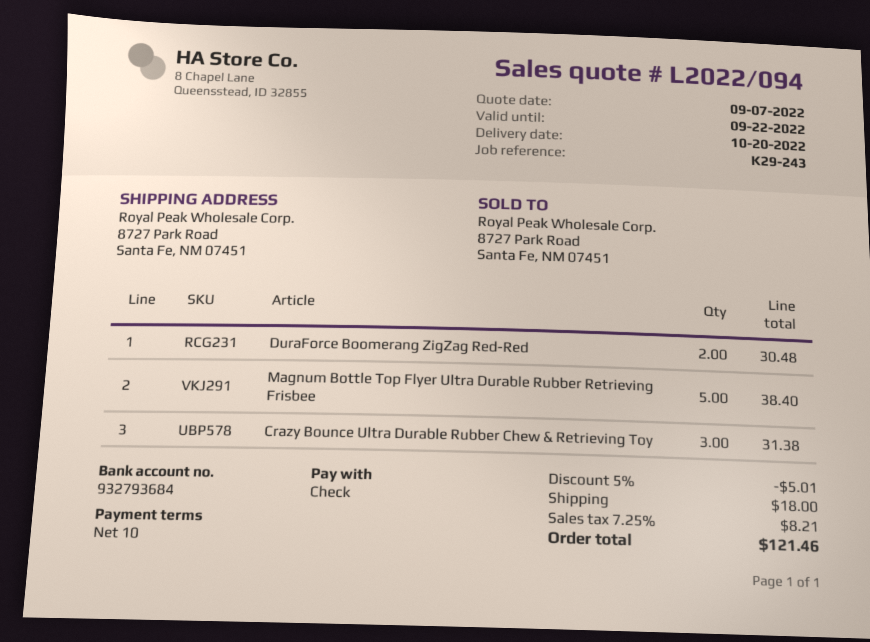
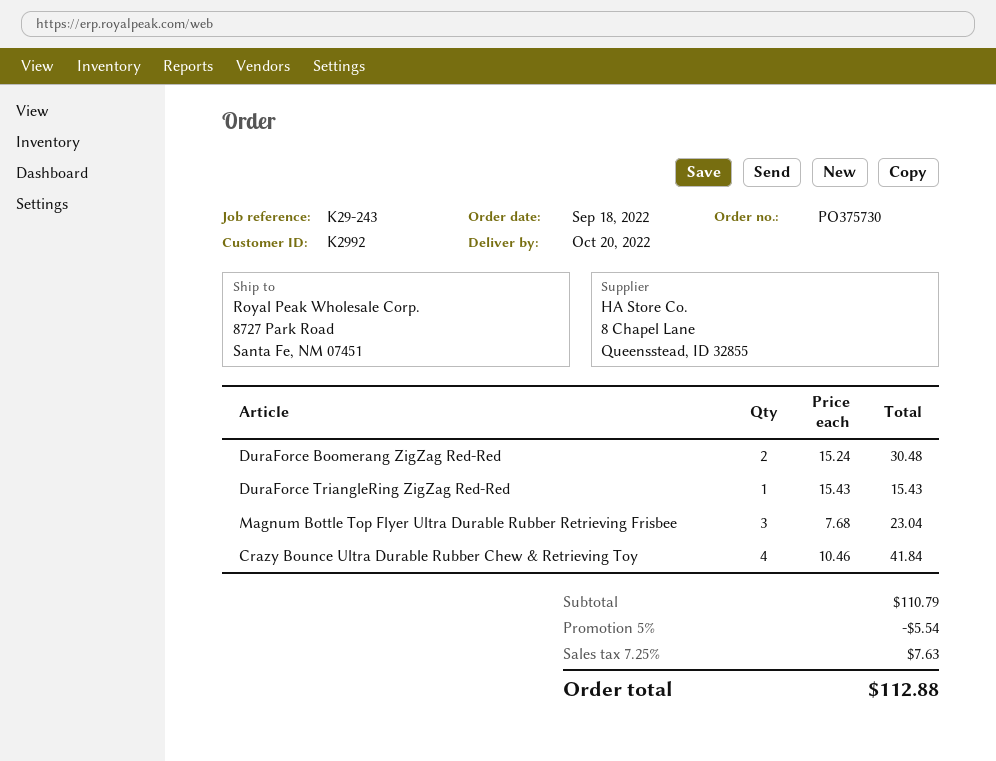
Magnum Bottle Top Flyer Ultra Durable Rubber Retrieving Frisbee: 5 for 38.40 -> 3 for 23.04
Crazy Bounce Ultra Durable Rubber Chew & Retrieving Toy: 3 for 31.38 -> 4 for 41.84
DuraForce TriangleRing ZigZag Red-Red: none -> 1 for 15.43
discount: 5% = 5.01 -> 5% = 5.54
shipping: 18.00 -> none
tax: 7.25% = 8.21 -> 7.25% = 7.63
total: 121.46 -> 112.88

